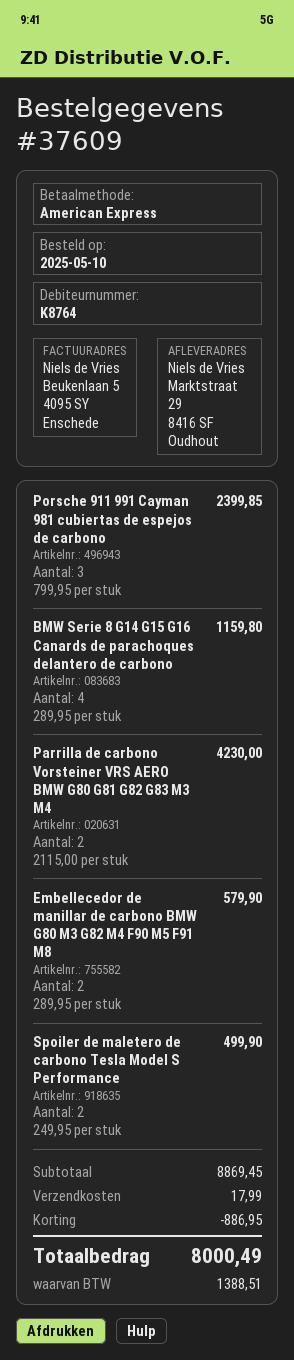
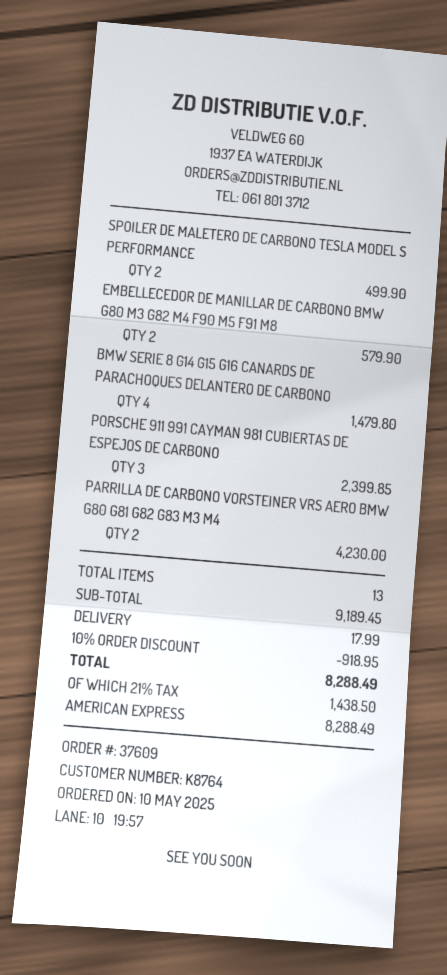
BMW Serie 8 G14 G15 G16 Canards de parachoques delantero de carbono: 4 for 1159.80 -> 4 for 1479.80
subtotal: 8869.45 -> 9189.45
discount: 886.95 -> 918.95
tax: 1388.51 -> 1438.50
total: 8000.49 -> 8288.49

